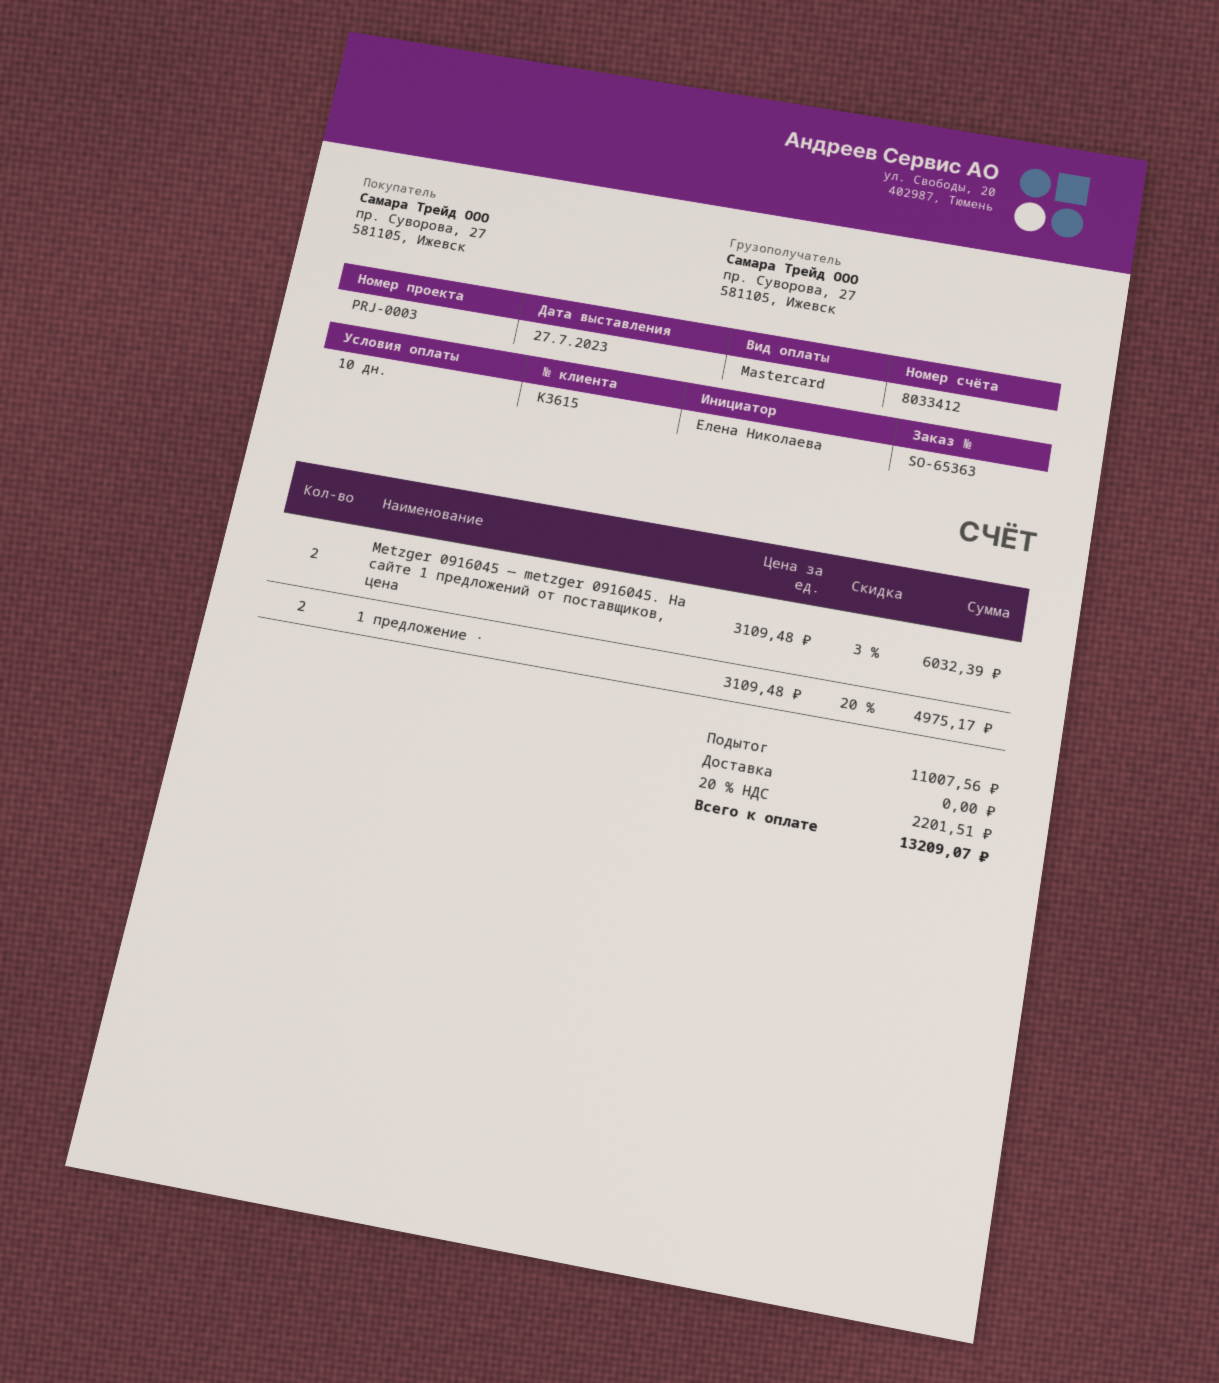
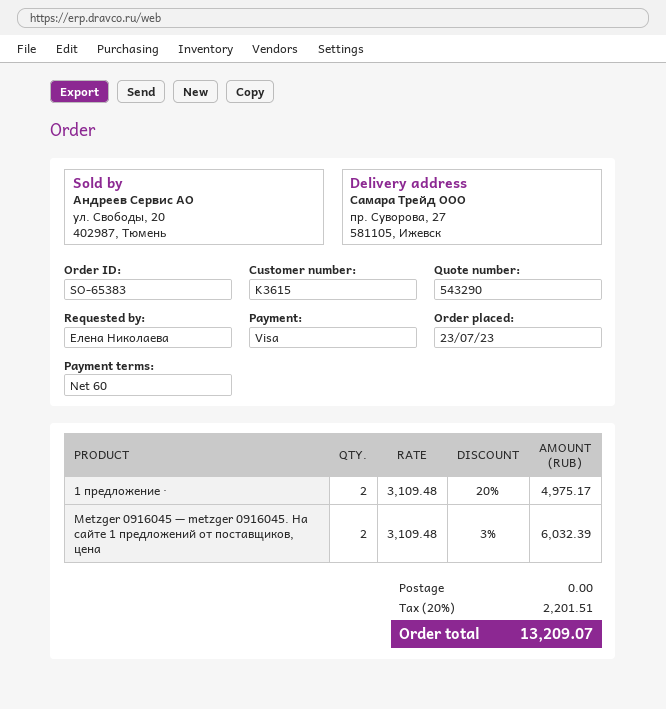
order number: SO-65363 -> SO-65383
payment terms: 10 days -> 60 days
payment method: Mastercard -> Visa

